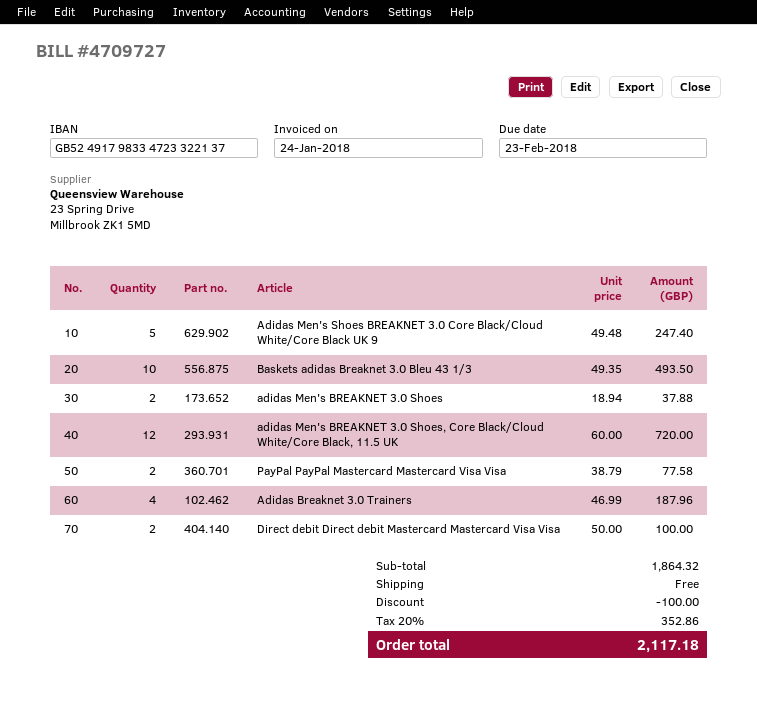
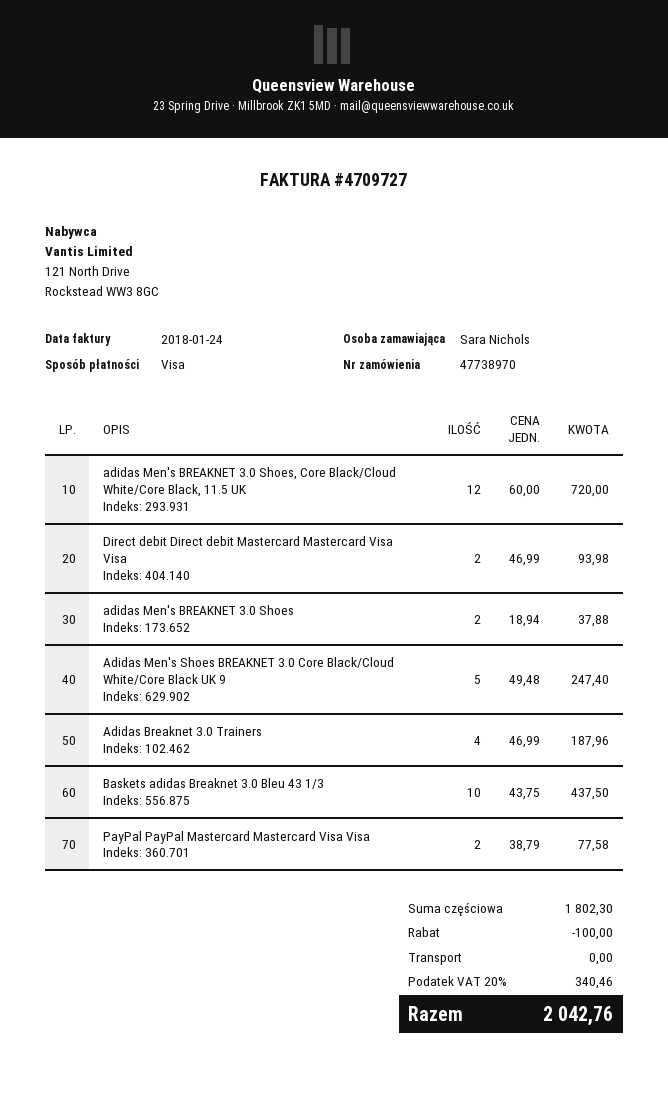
Baskets adidas Breaknet 3.0 Bleu 43 1/3: 10 x 49.35 = 493.50 -> 10 x 43.75 = 437.50
Direct debit Direct debit Mastercard Mastercard Visa Visa: 2 x 50.00 = 100.00 -> 2 x 46.99 = 93.98
subtotal: 1864.32 -> 1802.30
tax: 20% = 352.86 -> 20% = 340.46
total: 2117.18 -> 2042.76

